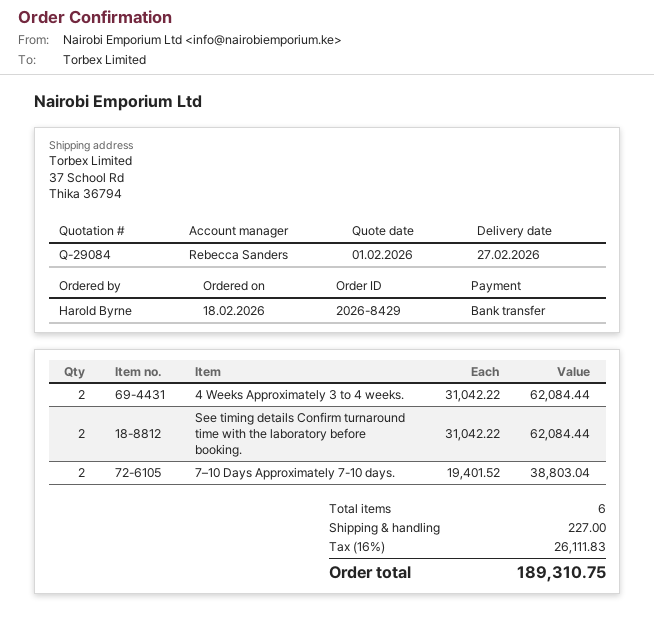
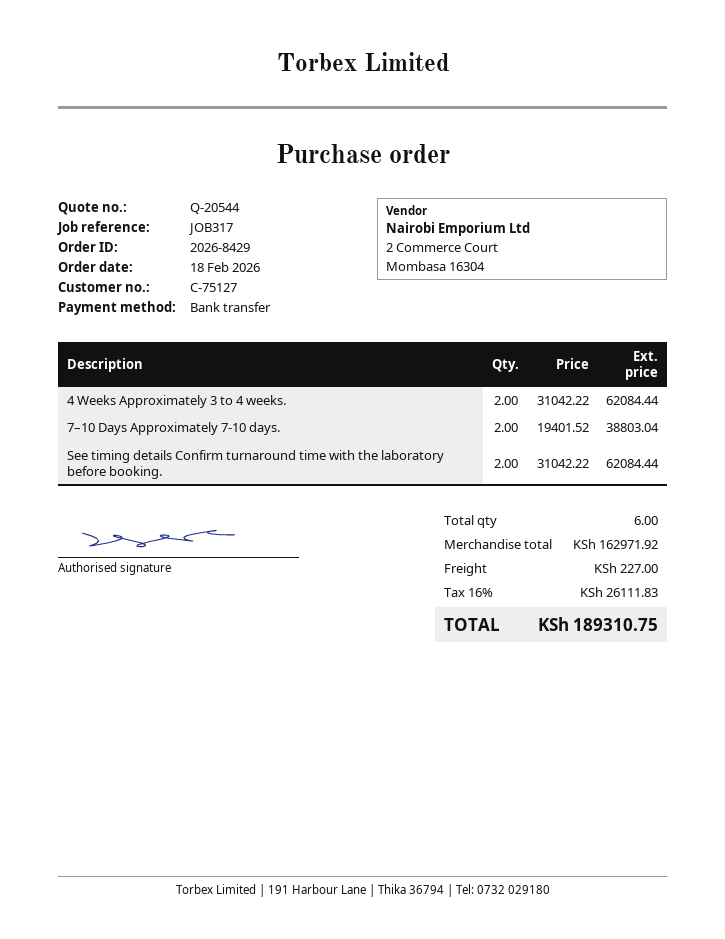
quote number: Q-29084 -> Q-20544

